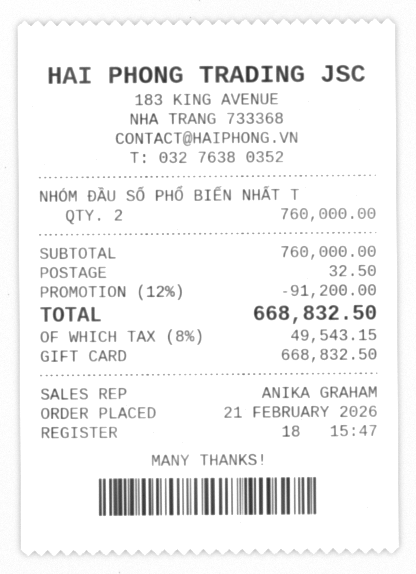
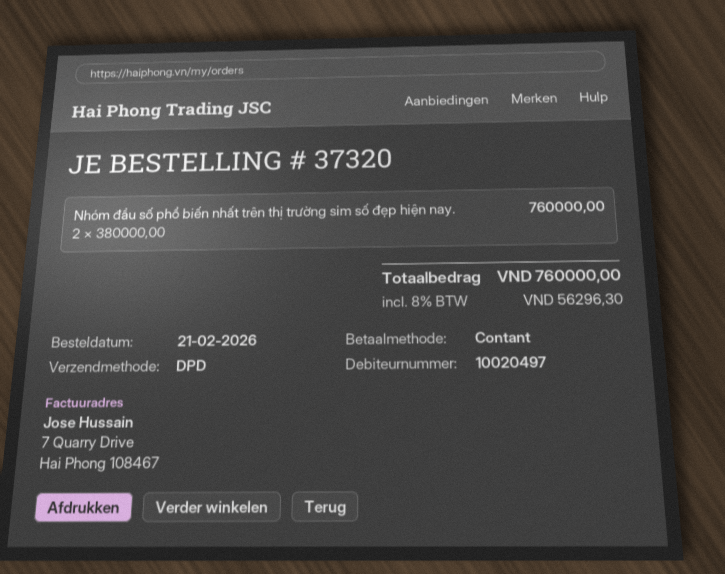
payment method: gift card -> cash
discount: 12% = 91200.00 -> none
shipping: 32.50 -> none
tax: 8% = 49543.15 -> 8% = 56296.30
total: 668832.50 -> 760000.00

